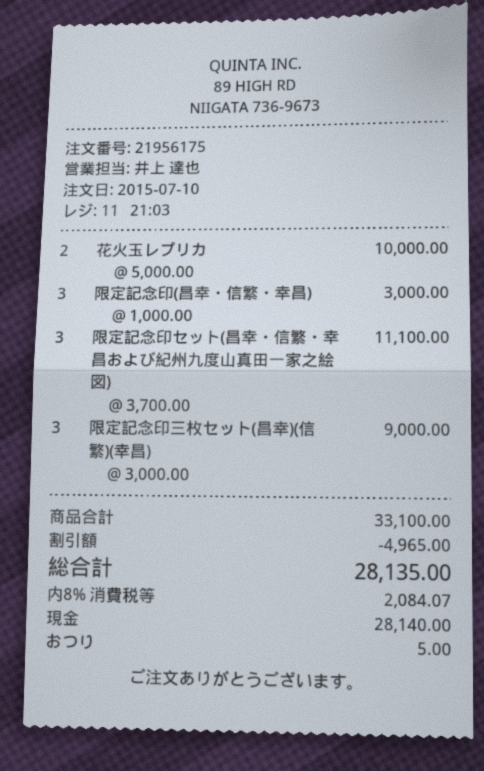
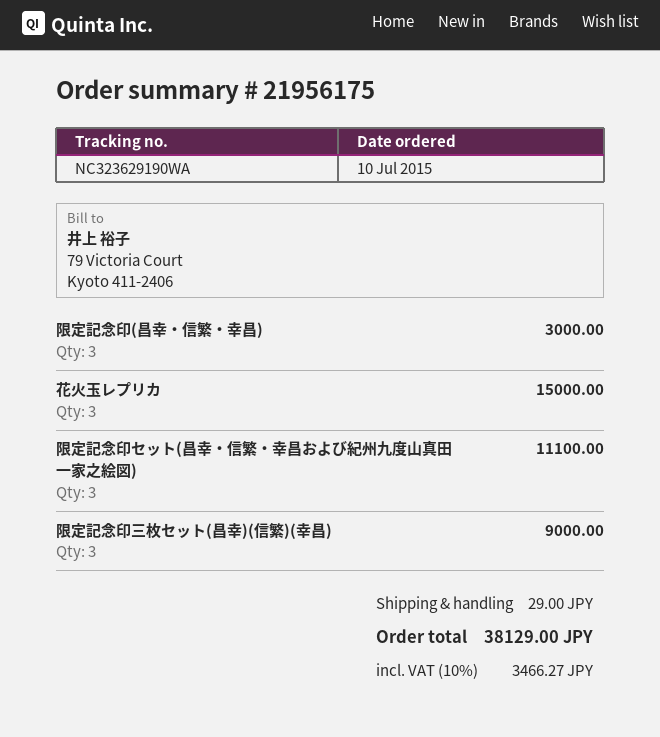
花火玉レプリカ: 2 for 10000.00 -> 3 for 15000.00
discount: 4965.00 -> none
shipping: none -> 29.00
tax: 8% = 2084.07 -> 10% = 3466.27
total: 28135.00 -> 38129.00

